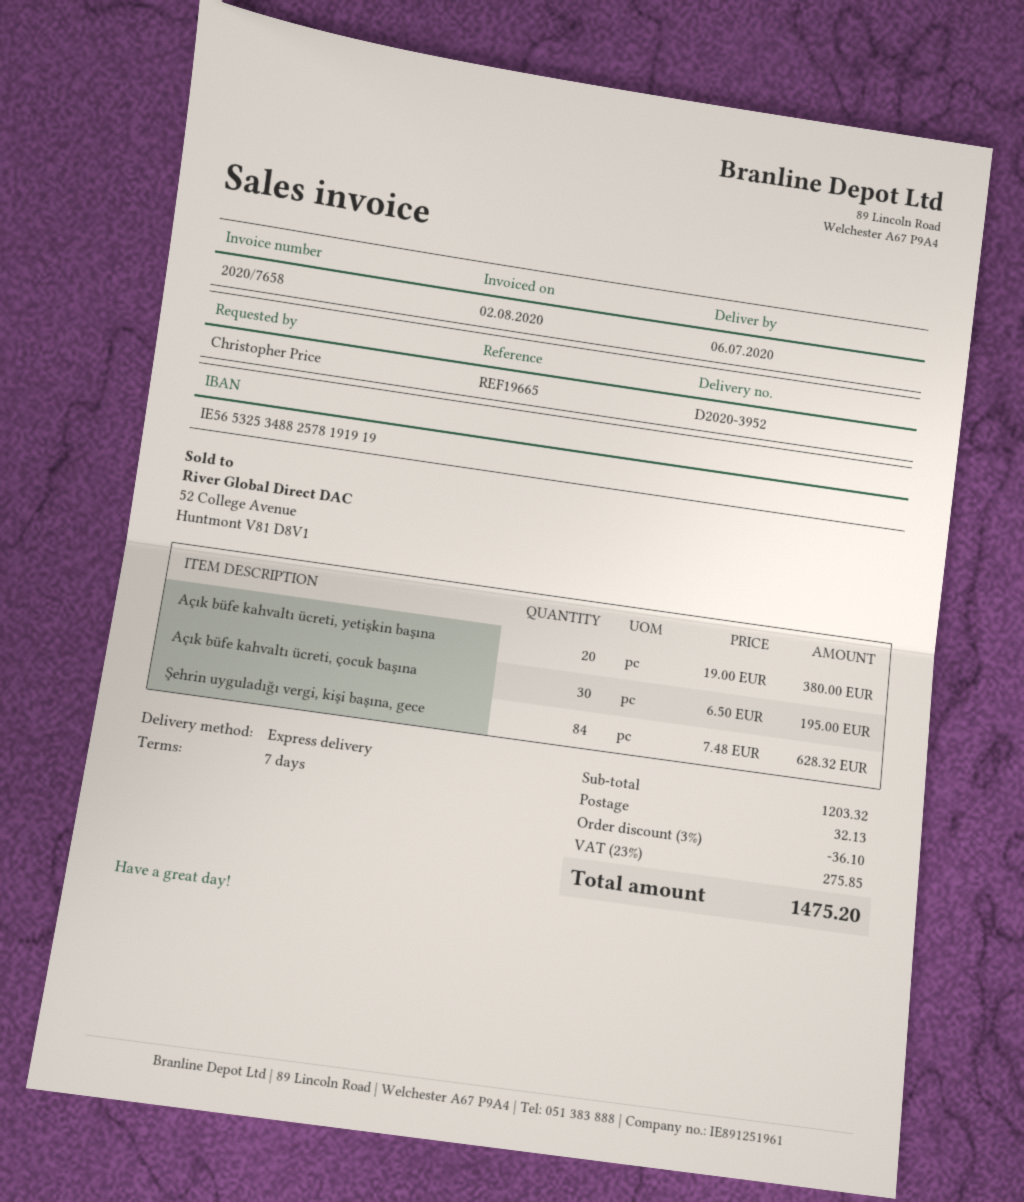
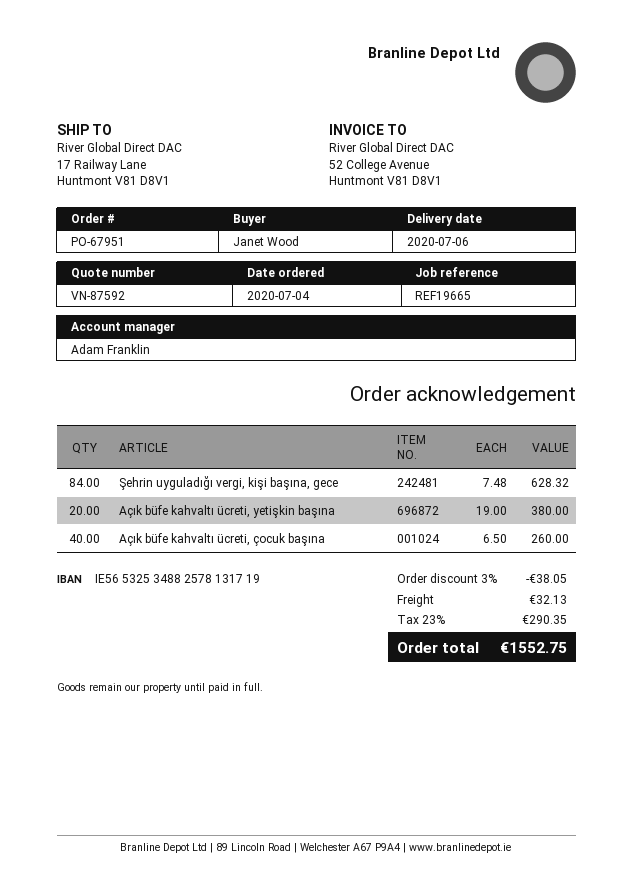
ordered by: Christopher Price -> Janet Wood
bank account: IE56532534882578191919 -> IE56532534882578131719
Açık büfe kahvaltı ücreti, çocuk başına: 30 x 6.50 = 195.00 -> 40 x 6.50 = 260.00
discount: 3% = 36.10 -> 3% = 38.05
tax: 23% = 275.85 -> 23% = 290.35
total: 1475.20 -> 1552.75

